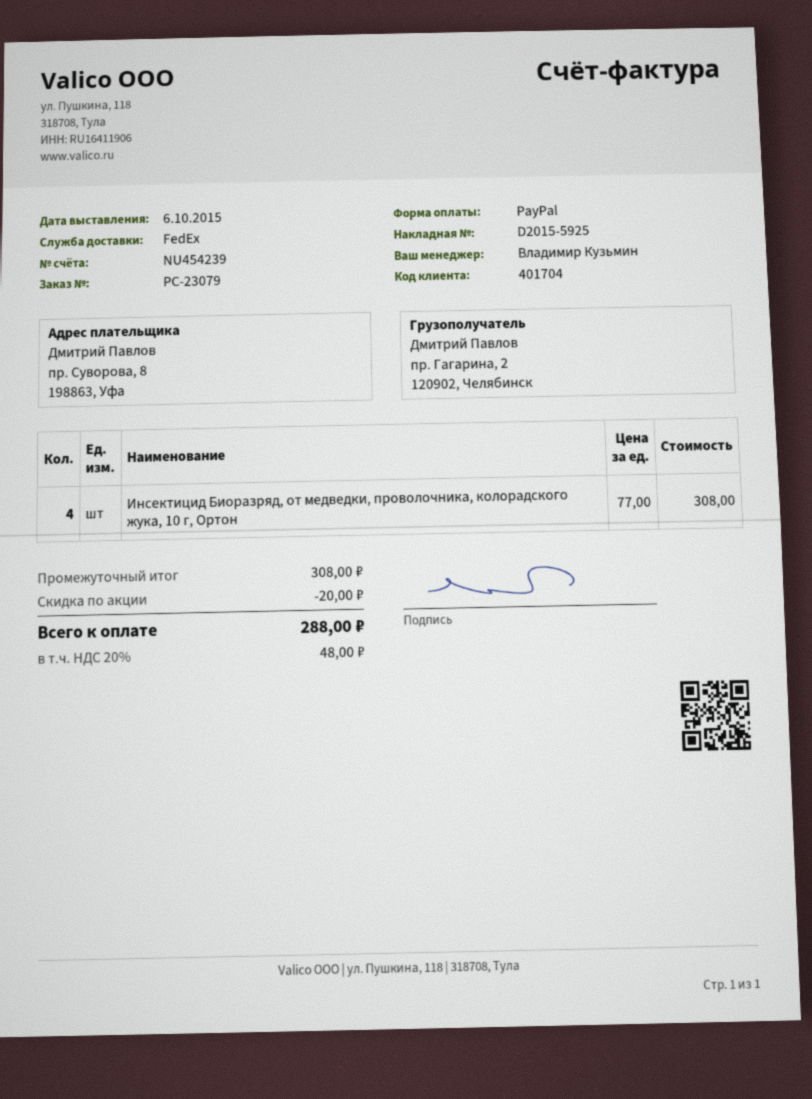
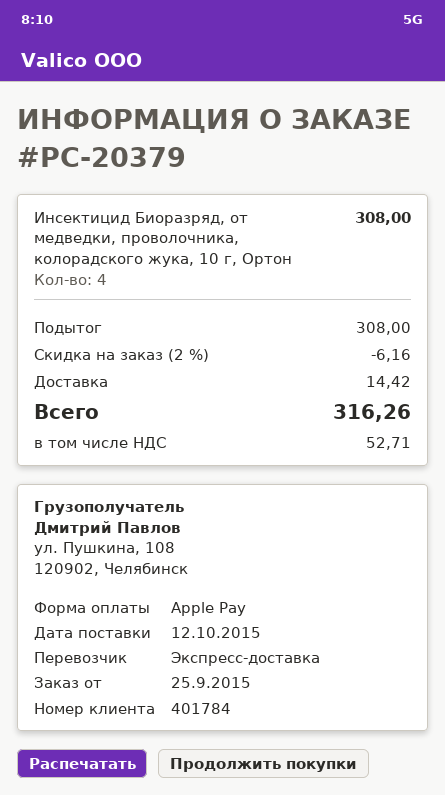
order number: PC-23079 -> PC-20379
customer number: 401704 -> 401784
payment method: PayPal -> Apple Pay
shipping method: FedEx -> express
ship to: пр. Гагарина, 2, 120902, Челябинск -> ул. Пушкина, 108, 120902, Челябинск
discount: 20.00 -> 6.16
shipping: none -> 14.42
tax: 48.00 -> 52.71
total: 288.00 -> 316.26

